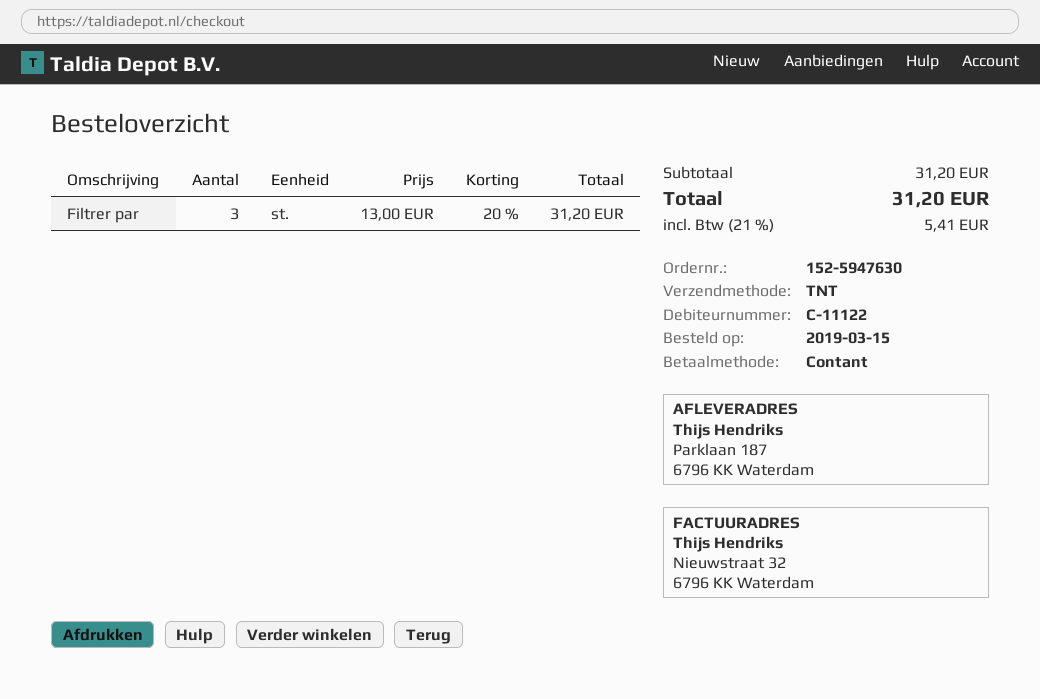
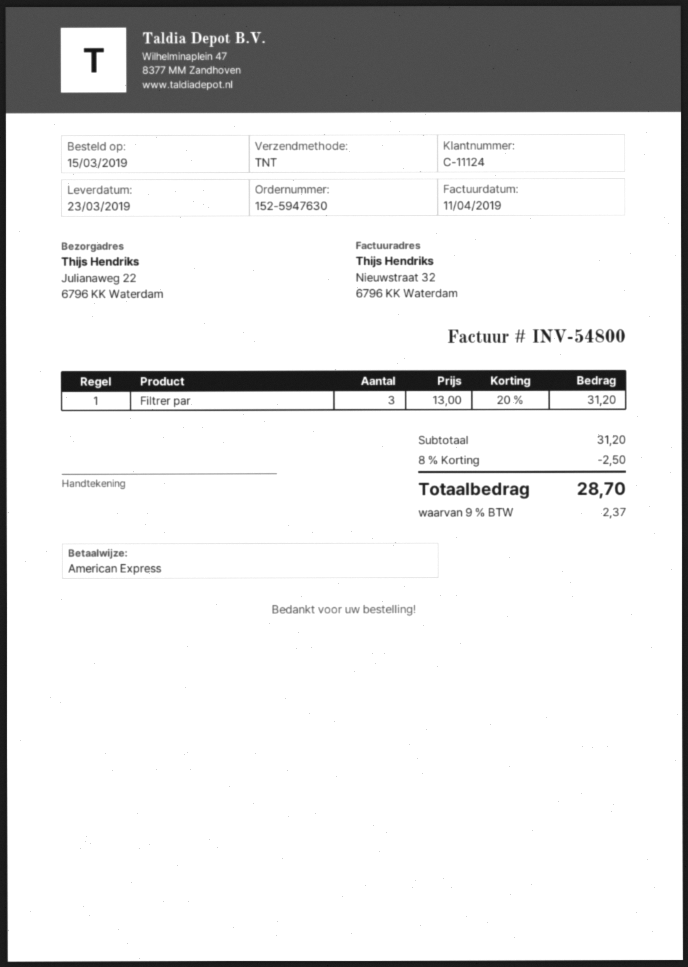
customer number: C-11122 -> C-11124
payment method: cash -> American Express
ship to: Parklaan 187, 6796 KK Waterdam -> Julianaweg 22, 6796 KK Waterdam
discount: none -> 8% = 2.50
tax: 21% = 5.41 -> 9% = 2.37
total: 31.20 -> 28.70

